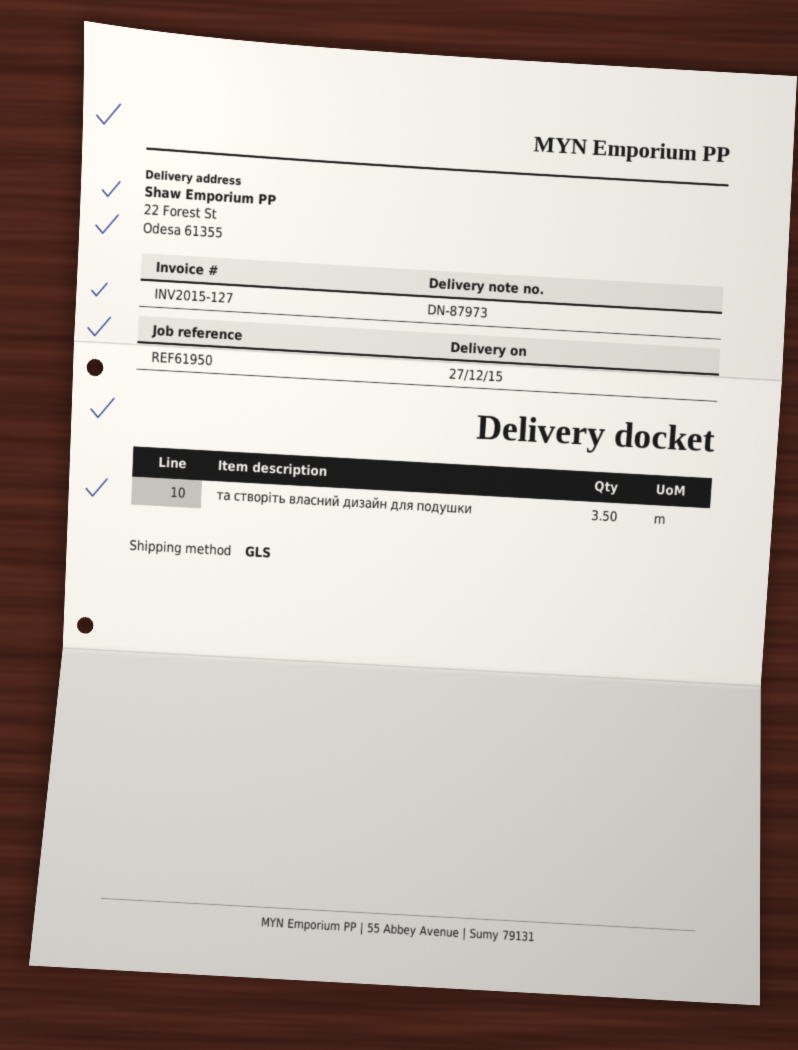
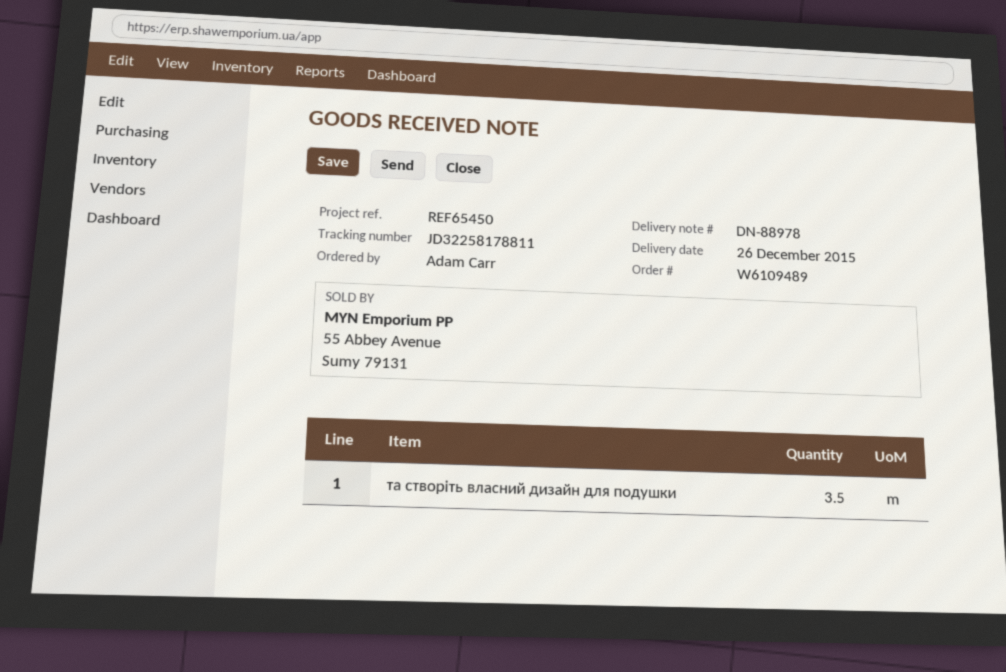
delivery note number: DN-87973 -> DN-88978
delivery date: 2015-12-27 -> 2015-12-26
reference: REF61950 -> REF65450

